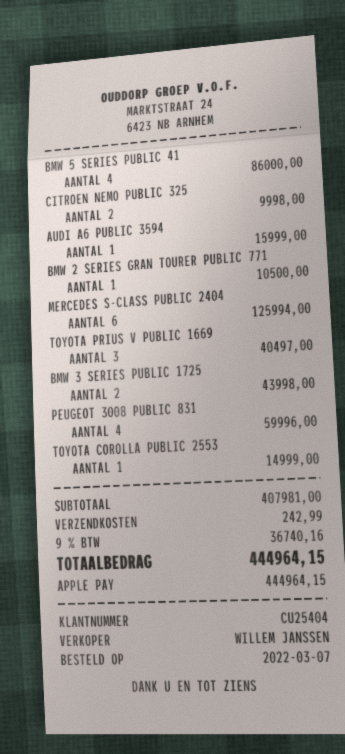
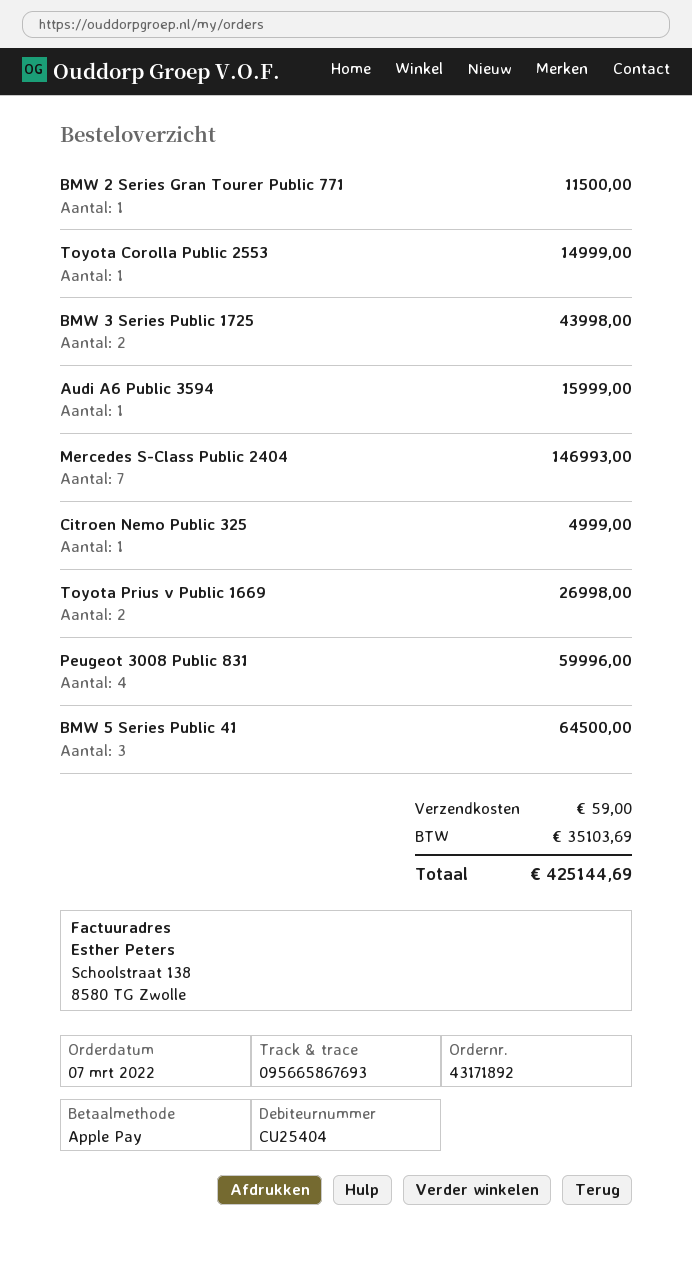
BMW 5 SERIES PUBLIC 41: 4 for 86000.00 -> 3 for 64500.00
CITROEN NEMO PUBLIC 325: 2 for 9998.00 -> 1 for 4999.00
BMW 2 SERIES GRAN TOURER PUBLIC 771: 1 for 10500.00 -> 1 for 11500.00
MERCEDES S-CLASS PUBLIC 2404: 6 for 125994.00 -> 7 for 146993.00
TOYOTA PRIUS V PUBLIC 1669: 3 for 40497.00 -> 2 for 26998.00
shipping: 242.99 -> 59.00
tax: 36740.16 -> 35103.69
total: 444964.15 -> 425144.69

